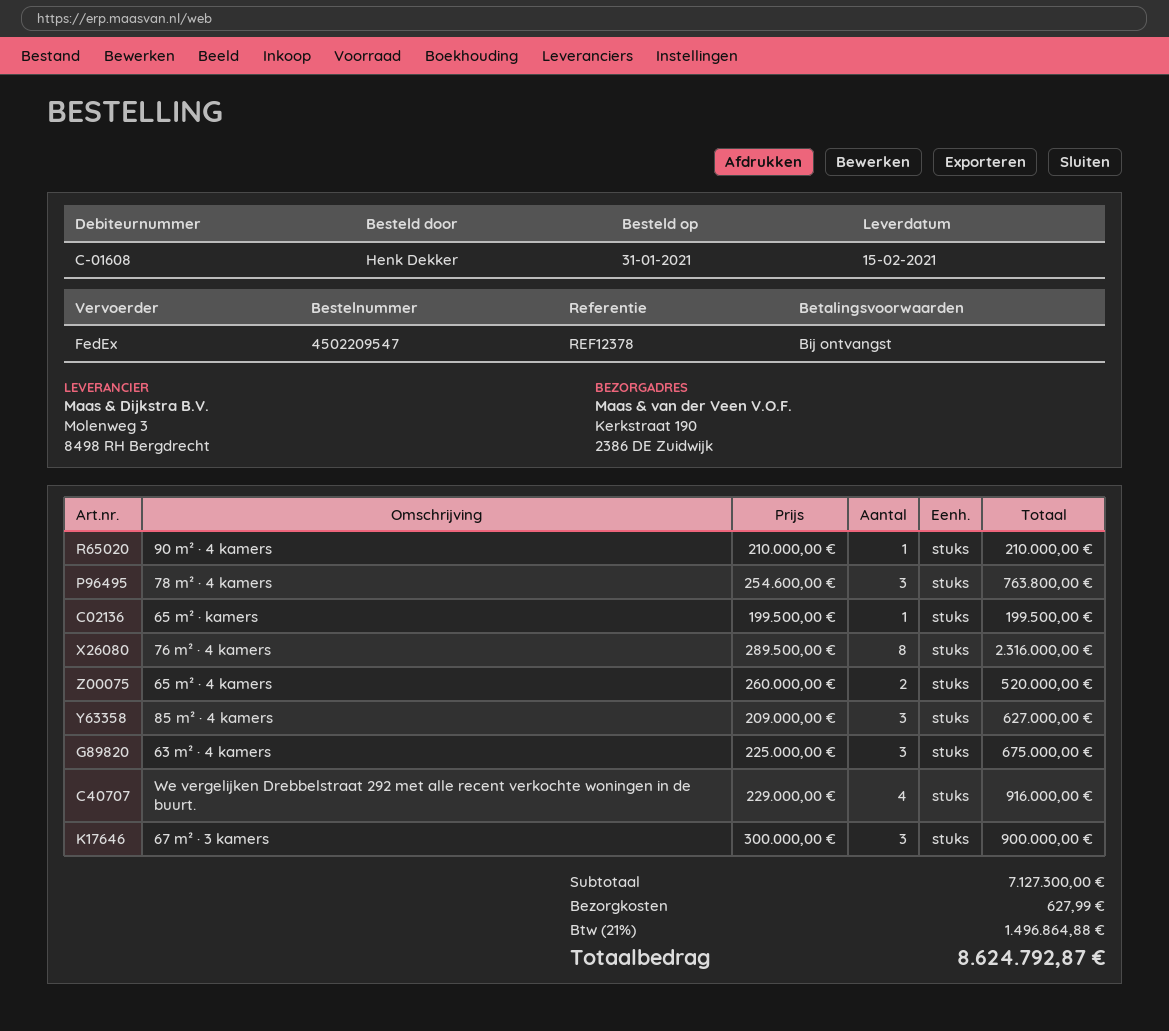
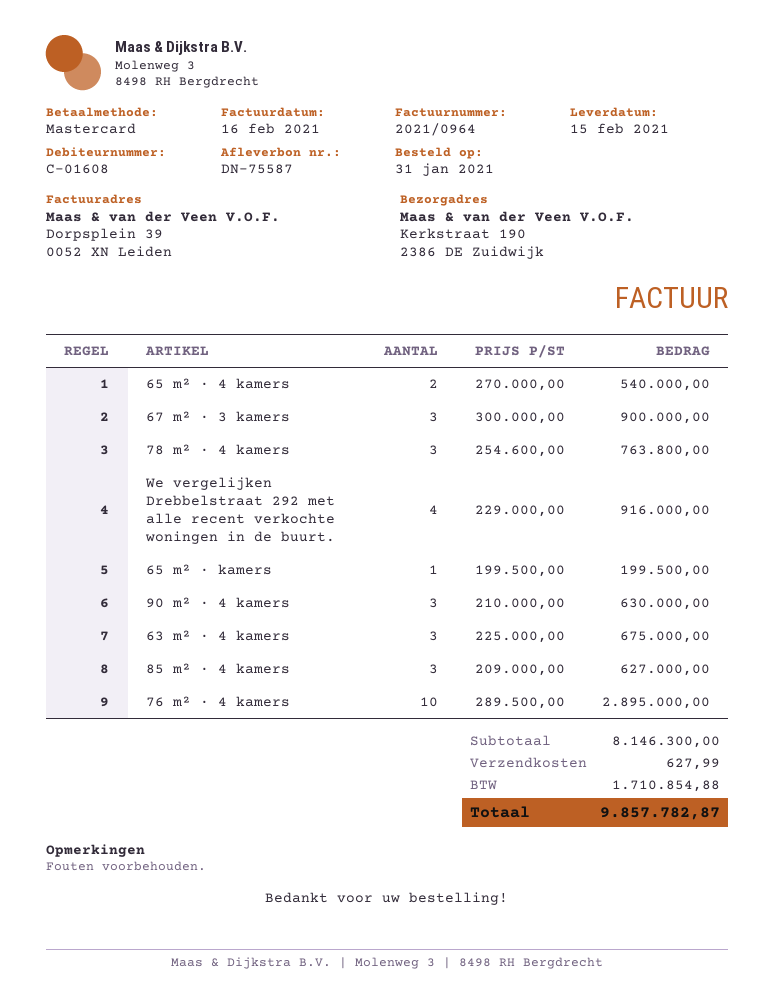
90 m² · 4 kamers: 1 x 210000.00 = 210000.00 -> 3 x 210000.00 = 630000.00
76 m² · 4 kamers: 8 x 289500.00 = 2316000.00 -> 10 x 289500.00 = 2895000.00
65 m² · 4 kamers: 2 x 260000.00 = 520000.00 -> 2 x 270000.00 = 540000.00
subtotal: 7127300.00 -> 8146300.00
tax: 1496864.88 -> 1710854.88
total: 8624792.87 -> 9857782.87

